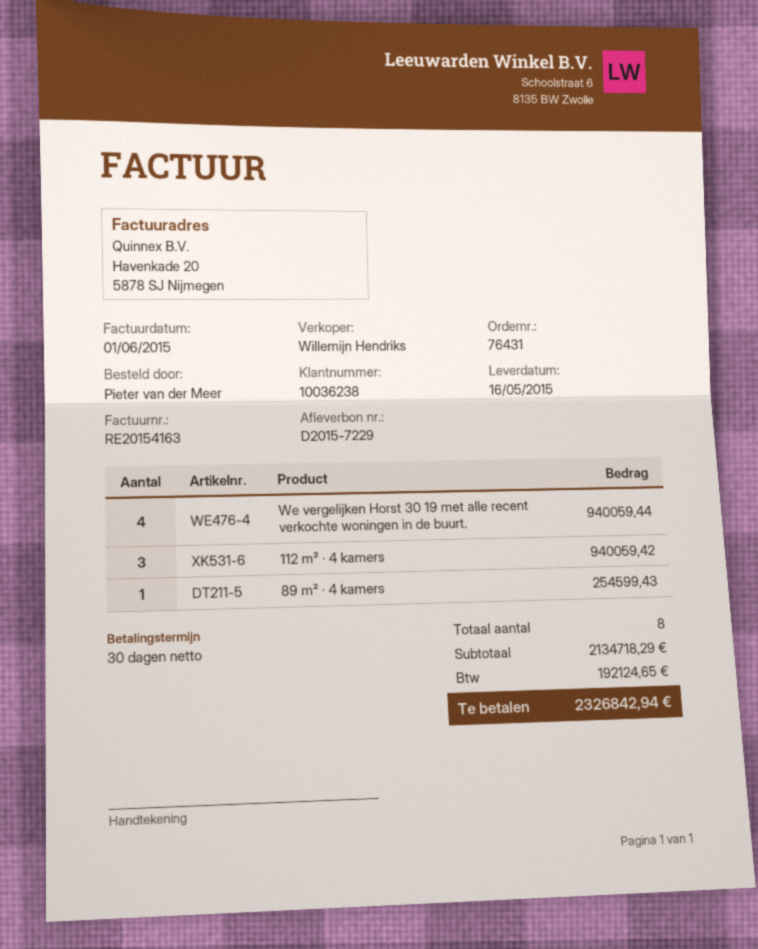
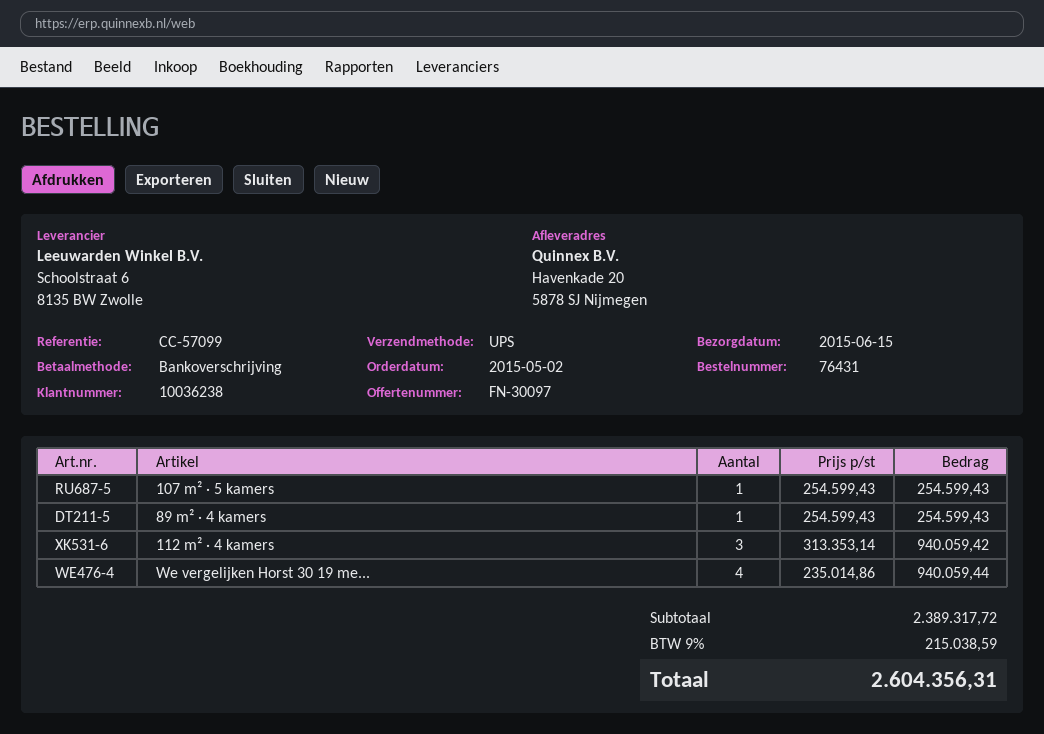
delivery date: 2015-05-16 -> 2015-06-15
107 m² · 5 kamers: none -> 1 for 254599.43
subtotal: 2134718.29 -> 2389317.72
tax: 192124.65 -> 215038.59
total: 2326842.94 -> 2604356.31

